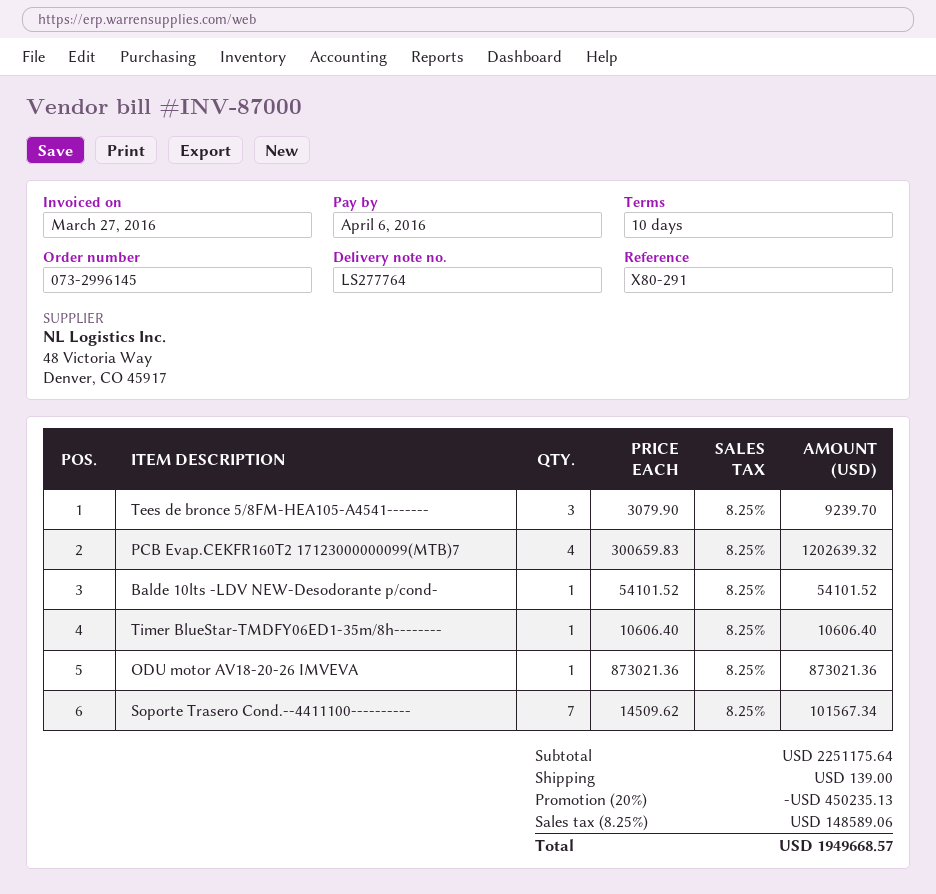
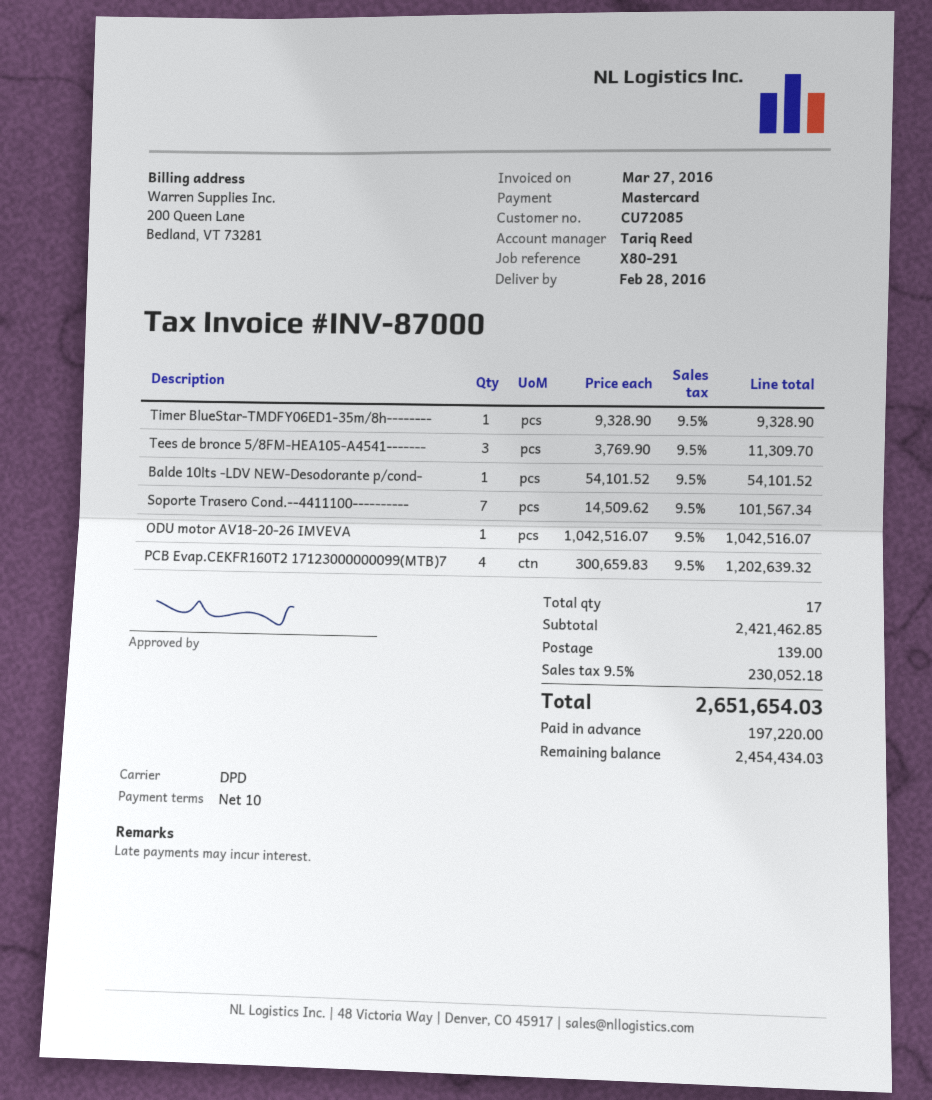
Tees de bronce 5/8FM-HEA105-A4541-------: 3 x 3079.90 = 9239.70 -> 3 x 3769.90 = 11309.70
Timer BlueStar-TMDFY06ED1-35m/8h--------: 1 x 10606.40 = 10606.40 -> 1 x 9328.90 = 9328.90
ODU motor AV18-20-26 IMVEVA: 1 x 873021.36 = 873021.36 -> 1 x 1042516.07 = 1042516.07
subtotal: 2251175.64 -> 2421462.85
discount: 20% = 450235.13 -> none
tax: 8.25% = 148589.06 -> 9.5% = 230052.18
total: 1949668.57 -> 2651654.03

